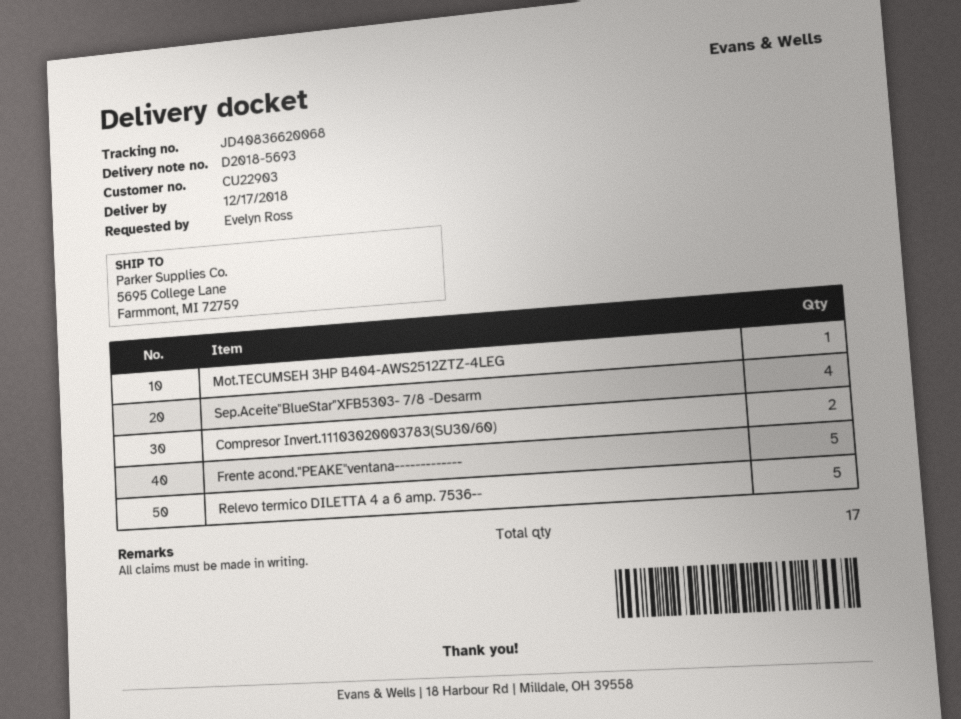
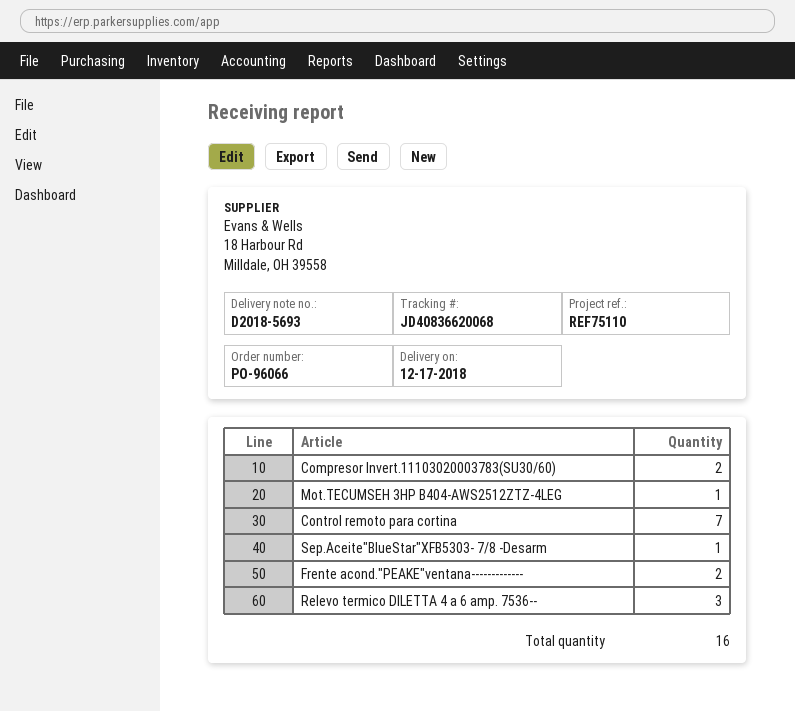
Sep.Aceite"BlueStar"XFB5303- 7/8 -Desarm: 4 -> 1
Frente acond."PEAKE"ventana-------------: 5 -> 2
Relevo termico DILETTA 4 a 6 amp. 7536--: 5 -> 3
Control remoto para cortina: none -> 7
total quantity: 17 -> 16

